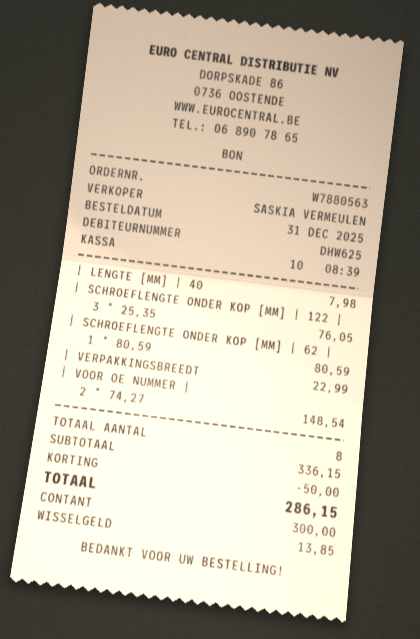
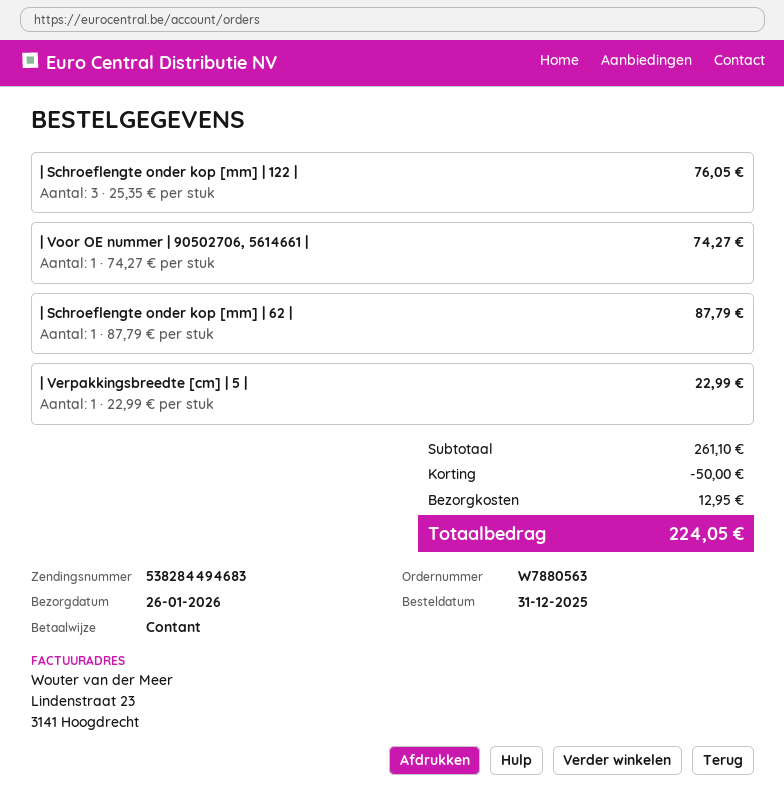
| LENGTE [MM] | 40: 1 x 7.98 = 7.98 -> none
| SCHROEFLENGTE ONDER KOP [MM] | 62 |: 1 x 80.59 = 80.59 -> 1 x 87.79 = 87.79
| VOOR OE NUMMER |: 2 x 74.27 = 148.54 -> 1 x 74.27 = 74.27
subtotal: 336.15 -> 261.10
shipping: none -> 12.95
total: 286.15 -> 224.05

